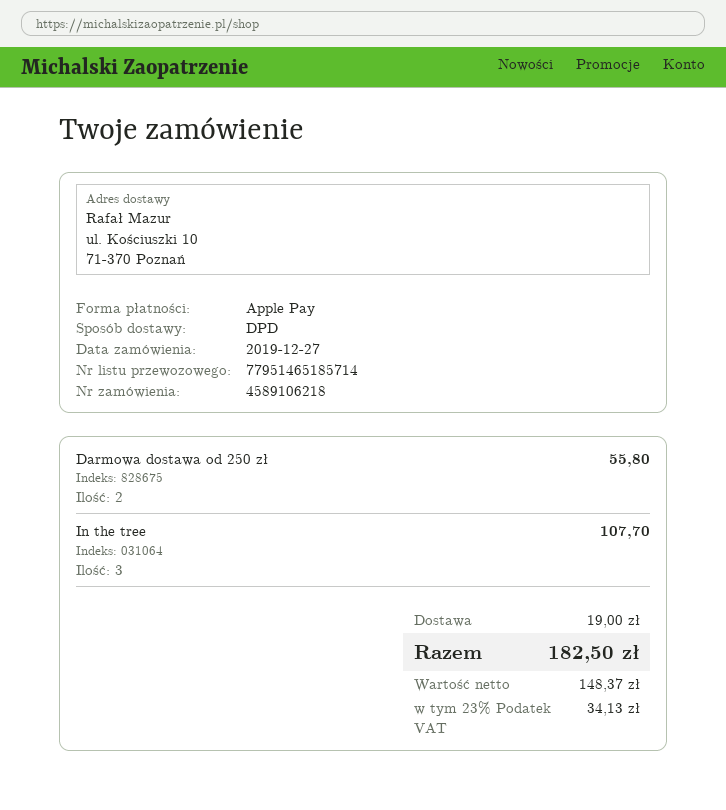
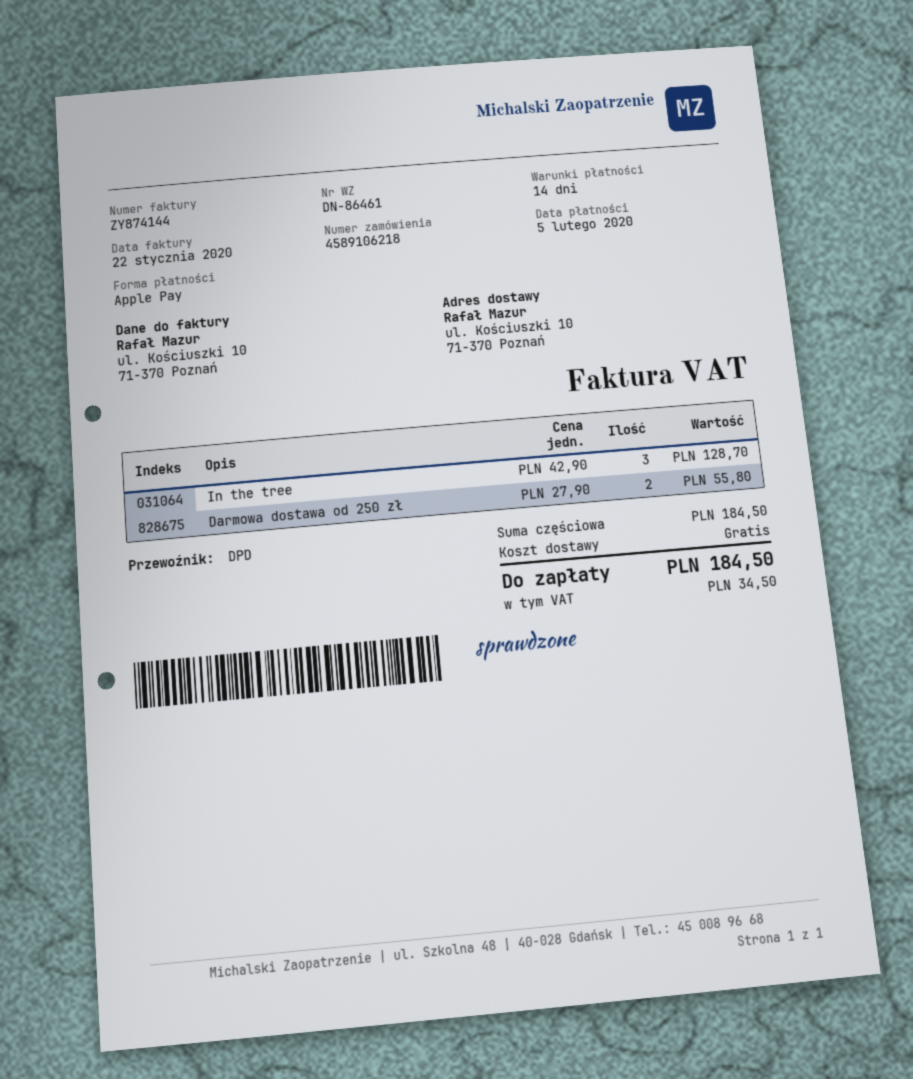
In the tree: 3 for 107.70 -> 3 for 128.70
shipping: 19.00 -> 0.00
tax: 34.13 -> 34.50
total: 182.50 -> 184.50

